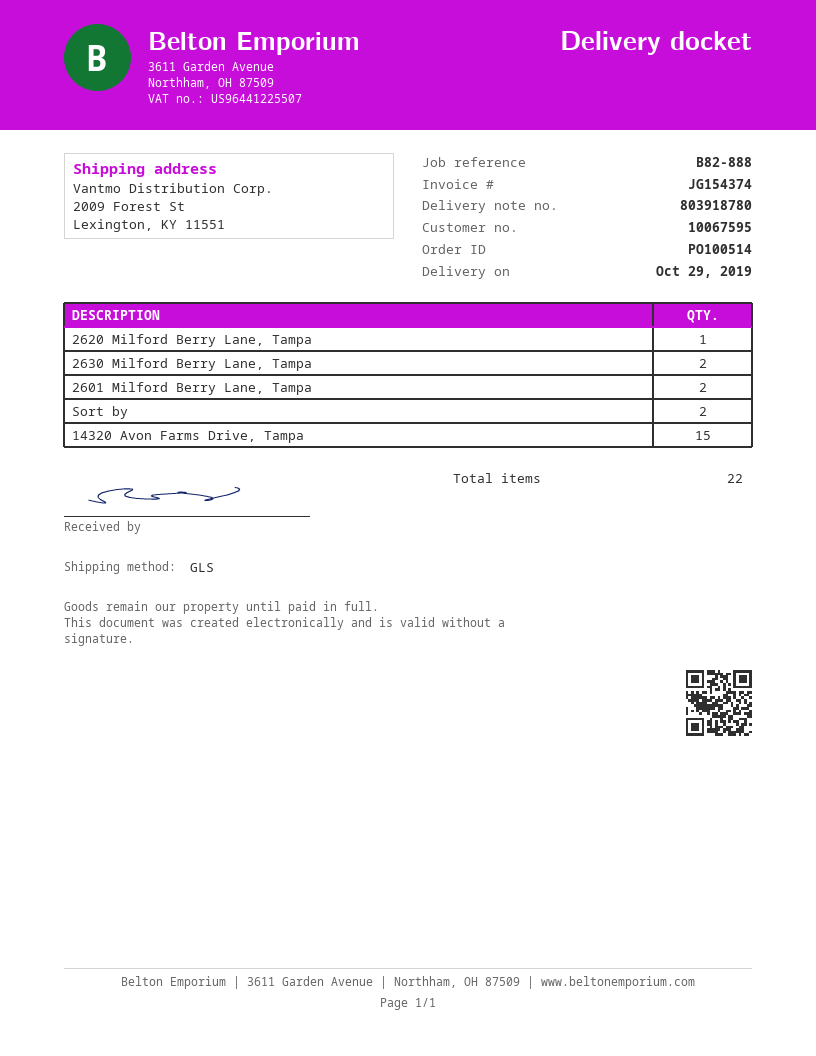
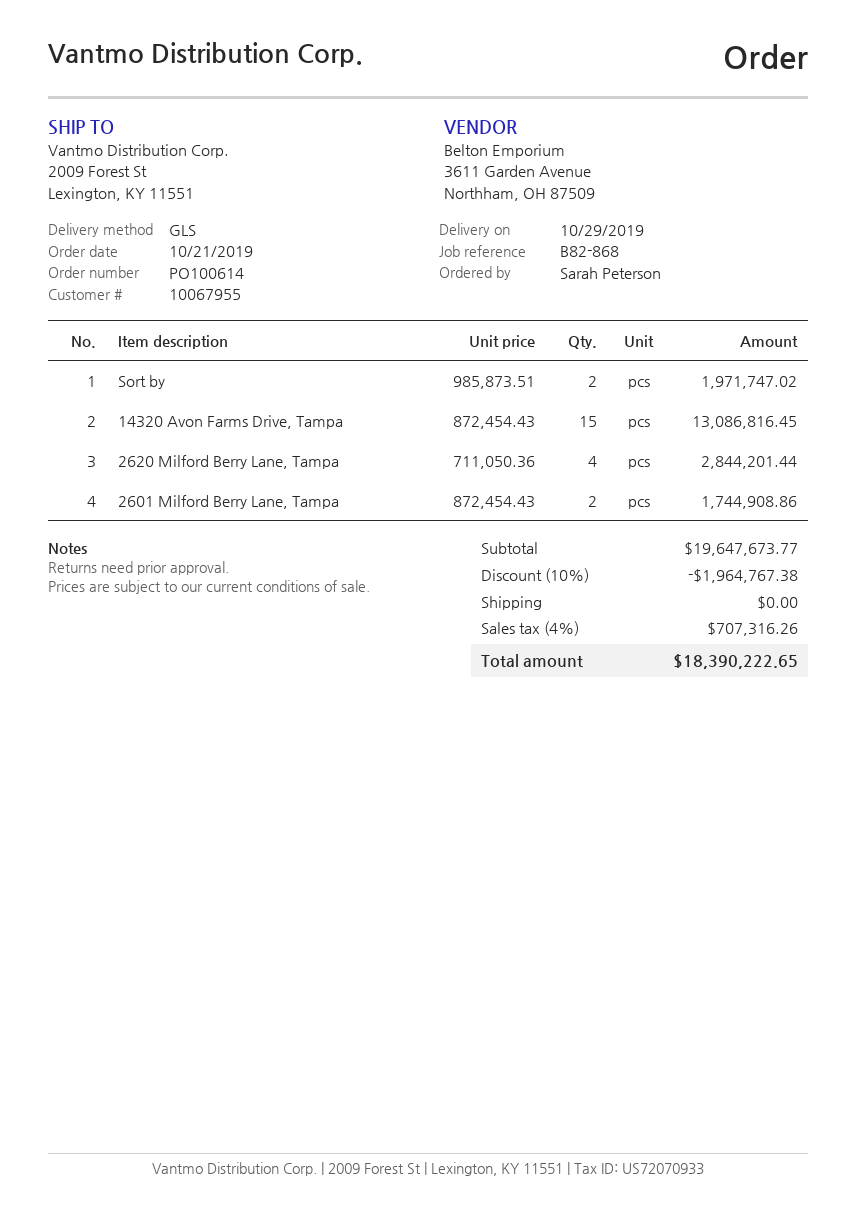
order number: PO100514 -> PO100614
customer number: 10067595 -> 10067955
reference: B82-888 -> B82-868
2620 Milford Berry Lane, Tampa: 1 -> 4
2630 Milford Berry Lane, Tampa: 2 -> none

